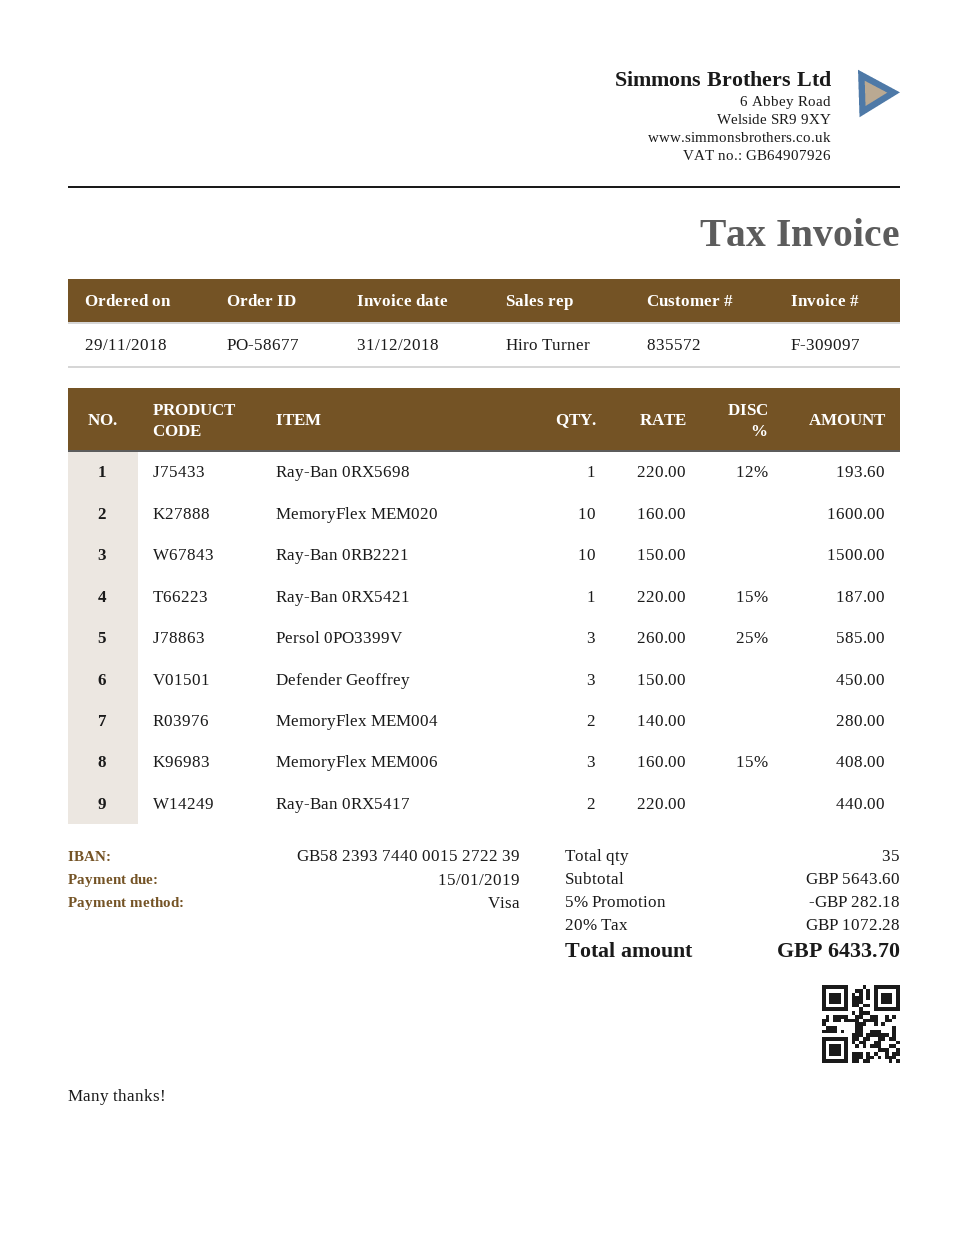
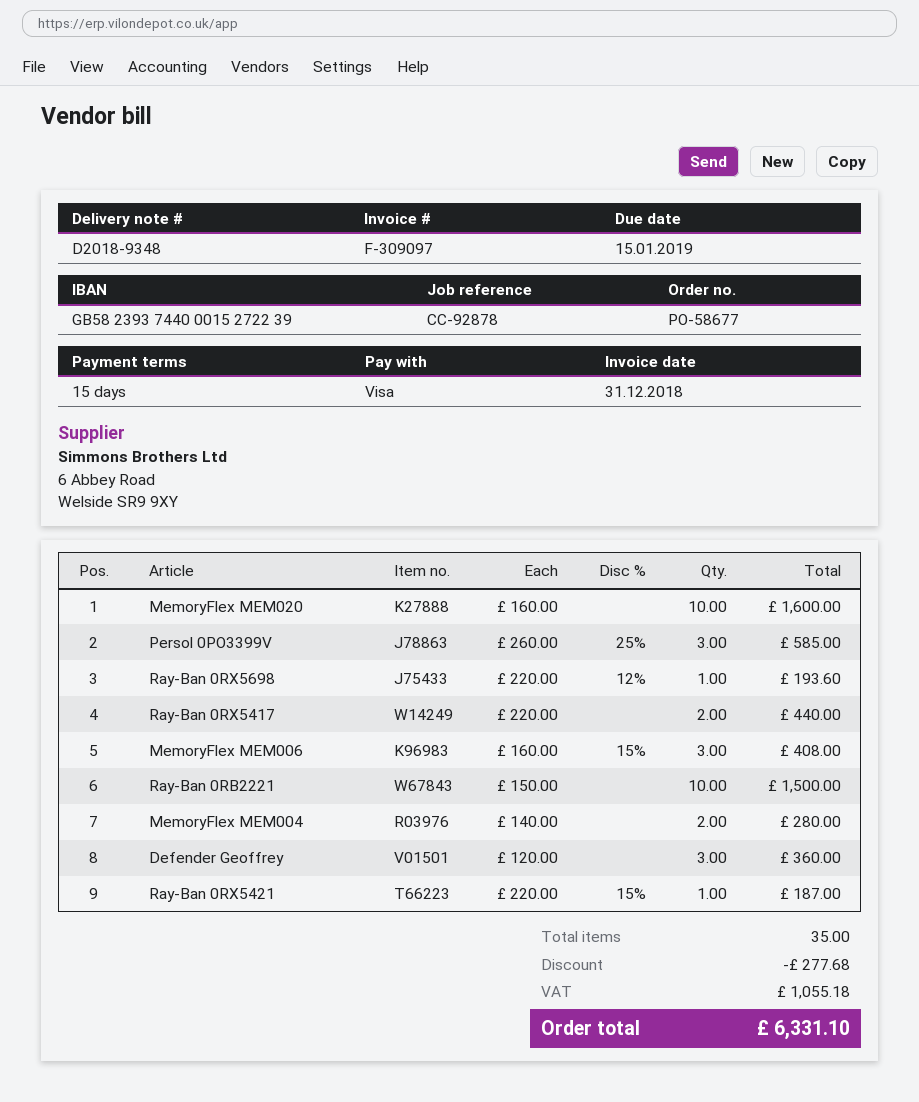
Defender Geoffrey: 3 x 150.00 = 450.00 -> 3 x 120.00 = 360.00
discount: 282.18 -> 277.68
tax: 1072.28 -> 1055.18
total: 6433.70 -> 6331.10

